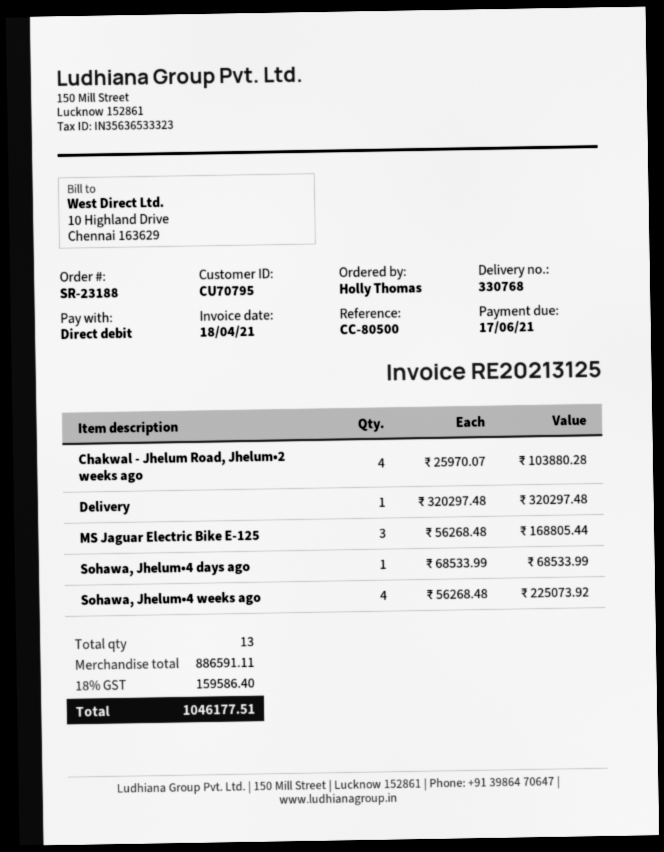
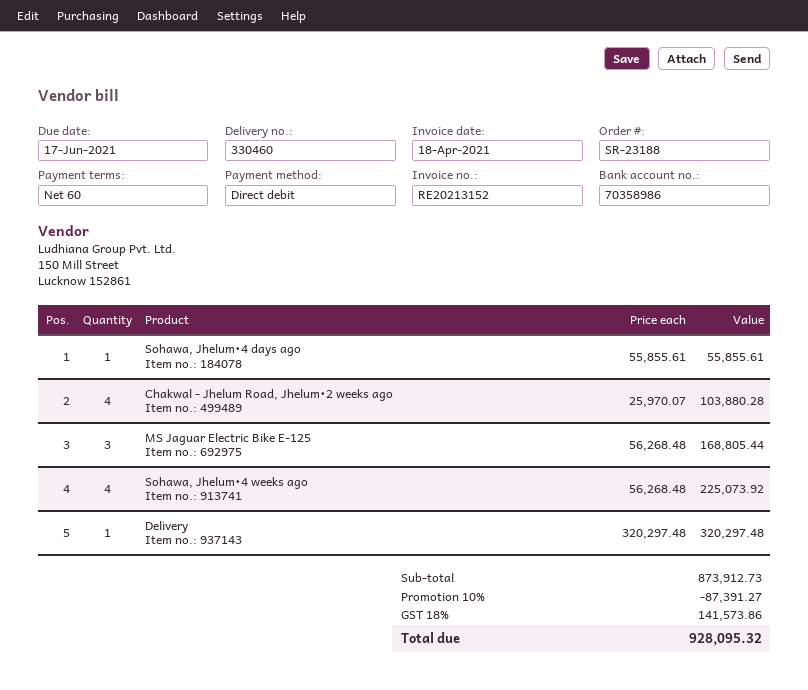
delivery note number: 330768 -> 330460
invoice number: RE20213125 -> RE20213152
Sohawa, Jhelum•4 days ago: 1 x 68533.99 = 68533.99 -> 1 x 55855.61 = 55855.61
subtotal: 886591.11 -> 873912.73
discount: none -> 10% = 87391.27
tax: 18% = 159586.40 -> 18% = 141573.86
total: 1046177.51 -> 928095.32

